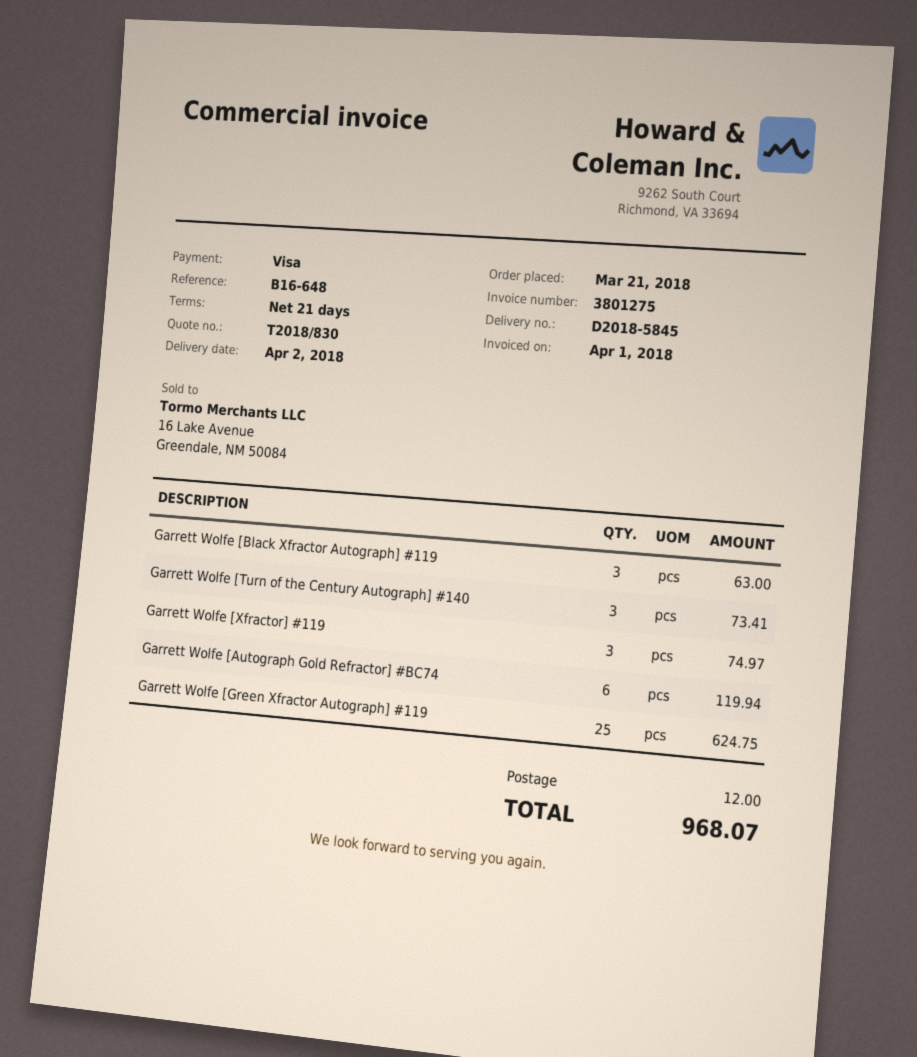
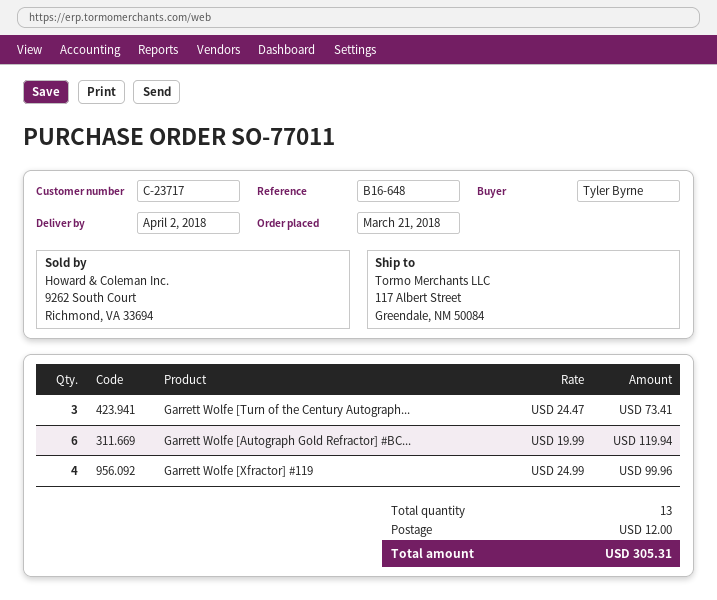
Garrett Wolfe [Black Xfractor Autograph] #119: 3 for 63.00 -> none
Garrett Wolfe [Xfractor] #119: 3 for 74.97 -> 4 for 99.96
Garrett Wolfe [Green Xfractor Autograph] #119: 25 for 624.75 -> none
total: 968.07 -> 305.31

